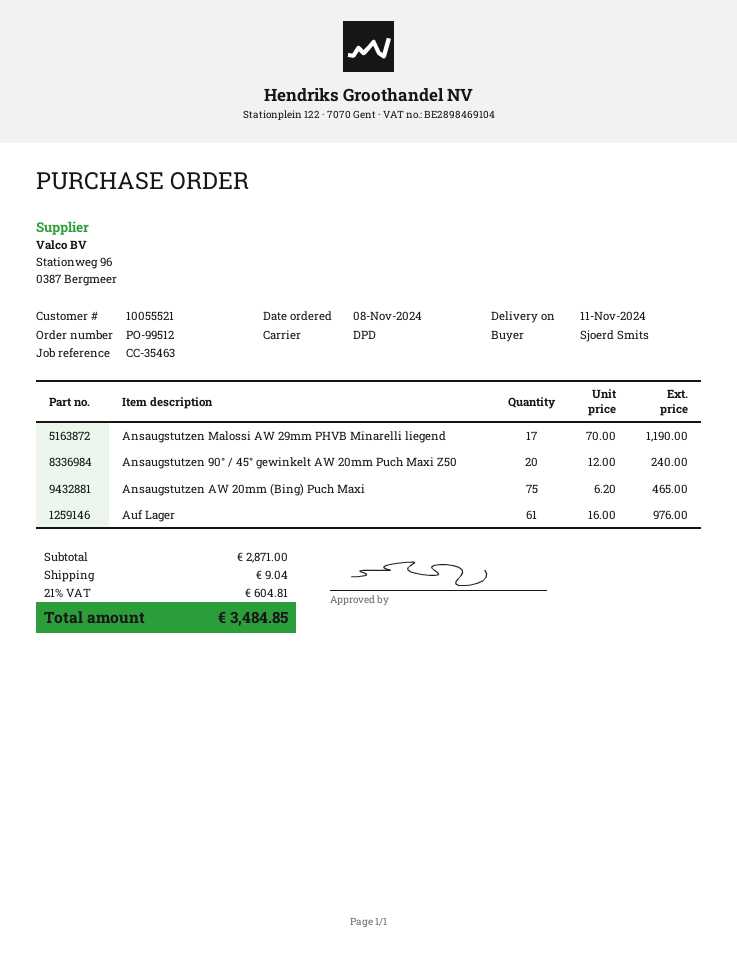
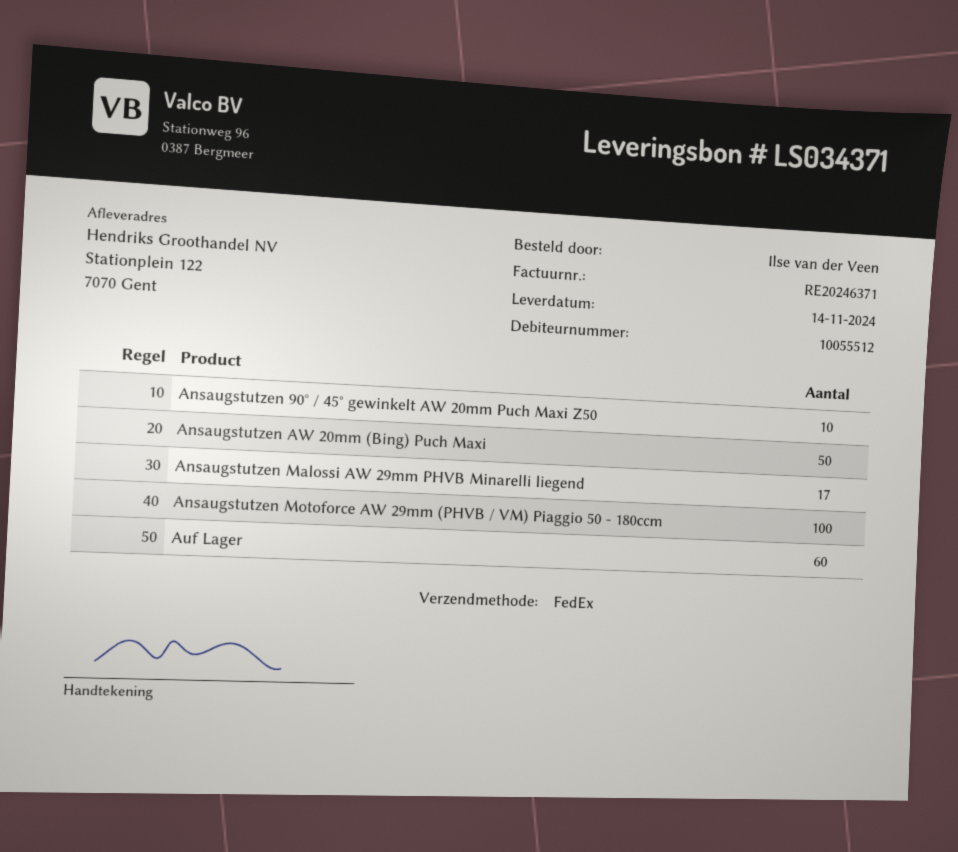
delivery date: 2024-11-11 -> 2024-11-14
customer number: 10055521 -> 10055512
ordered by: Sjoerd Smits -> Ilse van der Veen
shipping method: DPD -> FedEx
Ansaugstutzen 90° / 45° gewinkelt AW 20mm Puch Maxi Z50: 20 -> 10
Ansaugstutzen AW 20mm (Bing) Puch Maxi: 75 -> 50
Auf Lager: 61 -> 60
Ansaugstutzen Motoforce AW 29mm (PHVB / VM) Piaggio 50 - 180ccm: none -> 100

